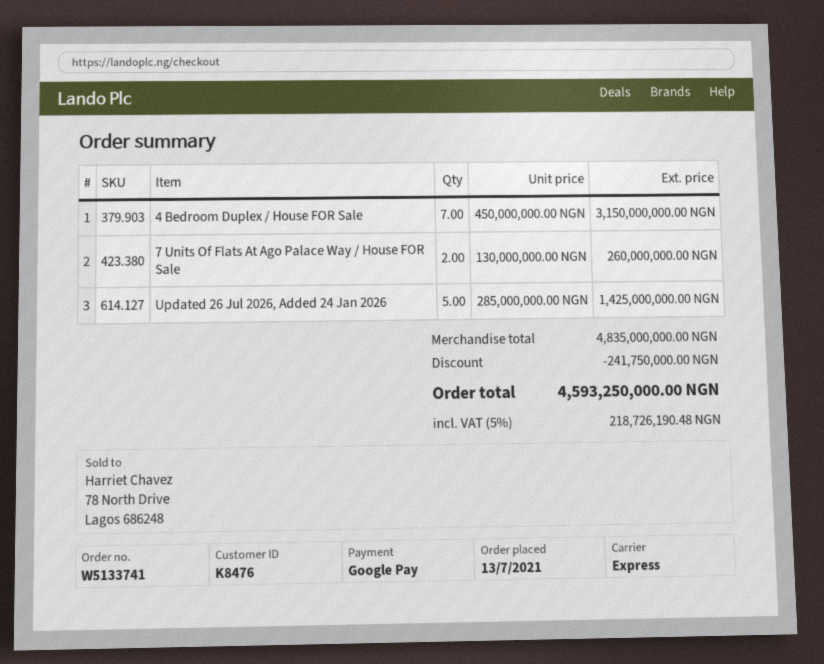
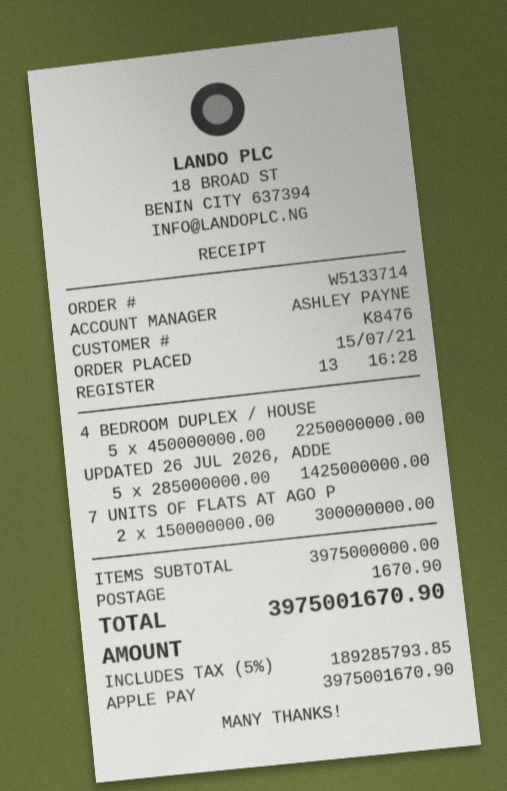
order number: W5133741 -> W5133714
order date: 2021-07-13 -> 2021-07-15
payment method: Google Pay -> Apple Pay
4 Bedroom Duplex / House FOR Sale: 7 x 450000000.00 = 3150000000.00 -> 5 x 450000000.00 = 2250000000.00
7 Units Of Flats At Ago Palace Way / House FOR Sale: 2 x 130000000.00 = 260000000.00 -> 2 x 150000000.00 = 300000000.00
subtotal: 4835000000.00 -> 3975000000.00
discount: 241750000.00 -> none
shipping: none -> 1670.90
tax: 5% = 218726190.48 -> 5% = 189285793.85
total: 4593250000.00 -> 3975001670.90

